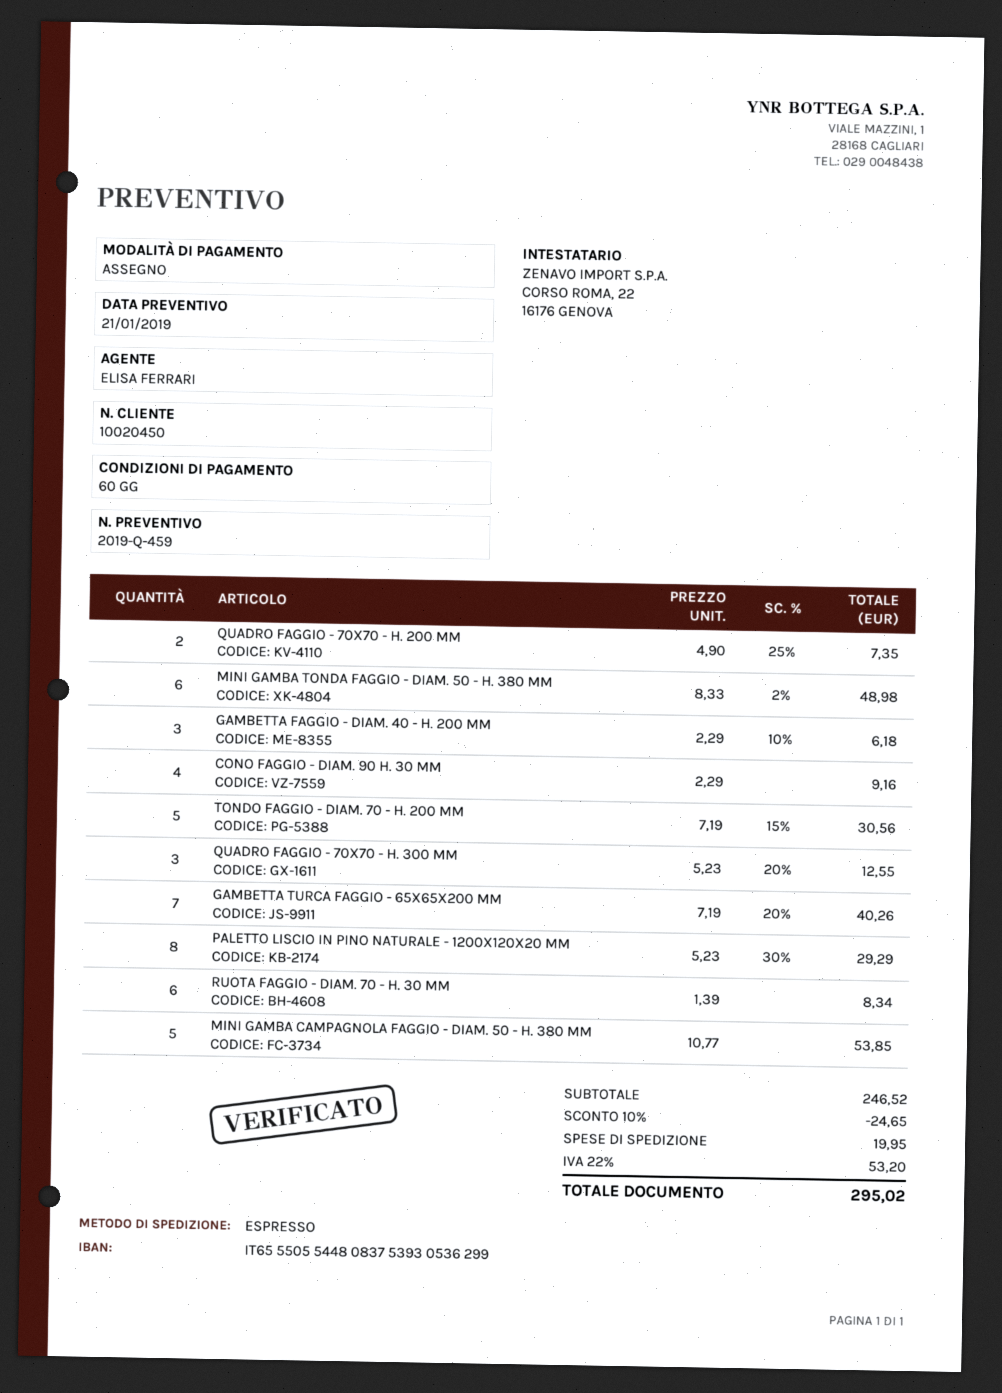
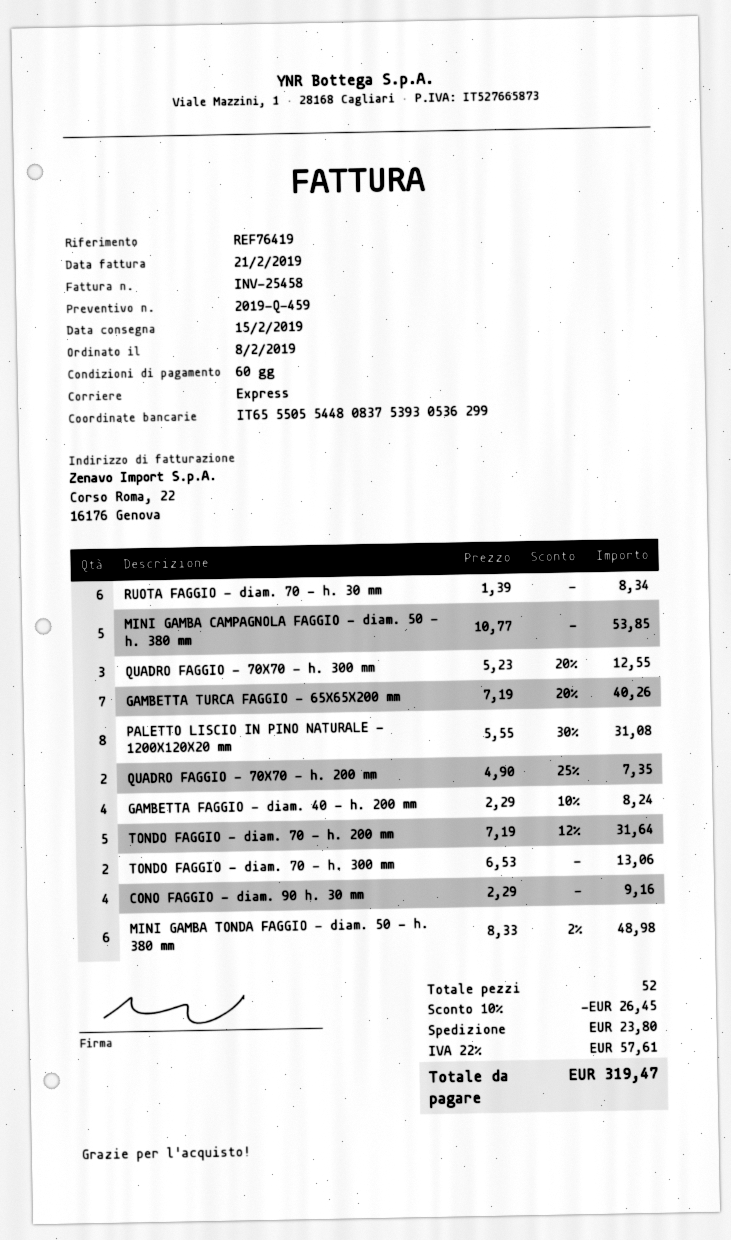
GAMBETTA FAGGIO - DIAM. 40 - H. 200 MM: 3 x 2.29 - 10% = 6.18 -> 4 x 2.29 - 10% = 8.24
TONDO FAGGIO - DIAM. 70 - H. 200 MM: 5 x 7.19 - 15% = 30.56 -> 5 x 7.19 - 12% = 31.64
PALETTO LISCIO IN PINO NATURALE - 1200X120X20 MM: 8 x 5.23 - 30% = 29.29 -> 8 x 5.55 - 30% = 31.08
TONDO FAGGIO - diam. 70 - h. 300 mm: none -> 2 x 6.53 = 13.06
discount: 10% = 24.65 -> 10% = 26.45
shipping: 19.95 -> 23.80
tax: 22% = 53.20 -> 22% = 57.61
total: 295.02 -> 319.47

